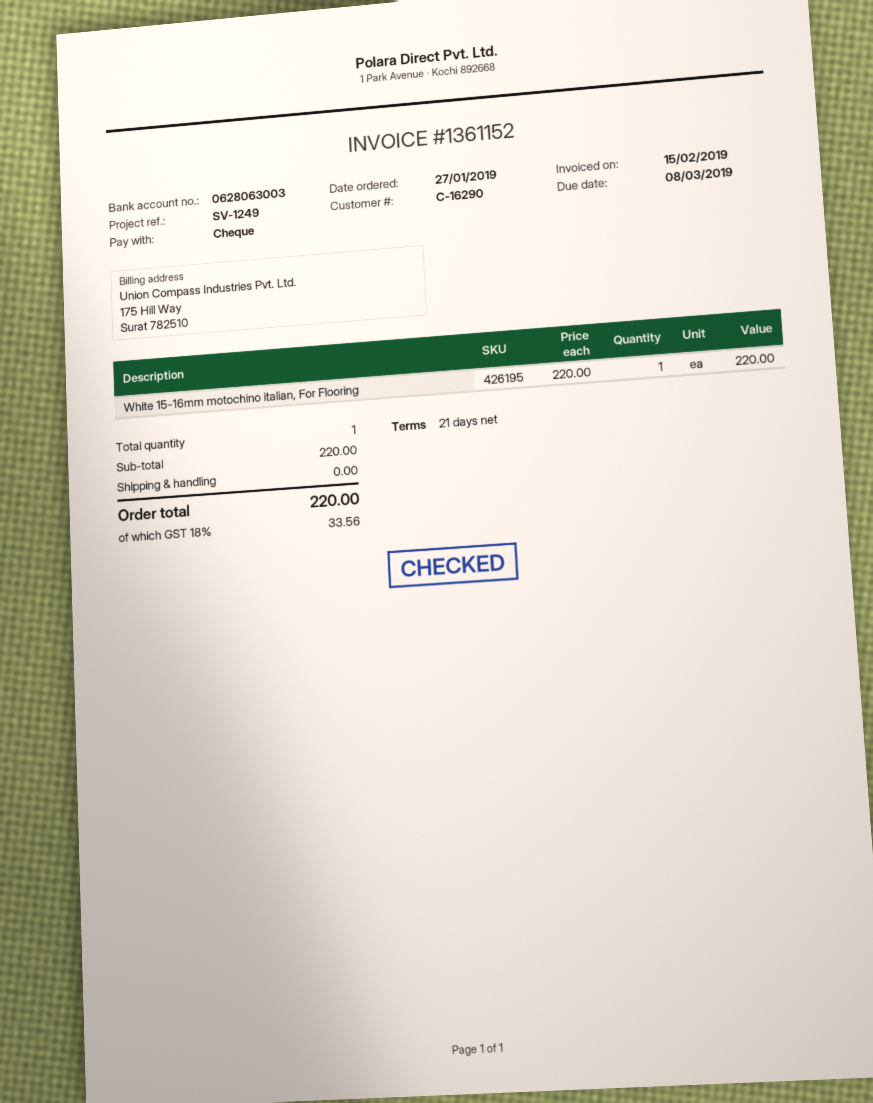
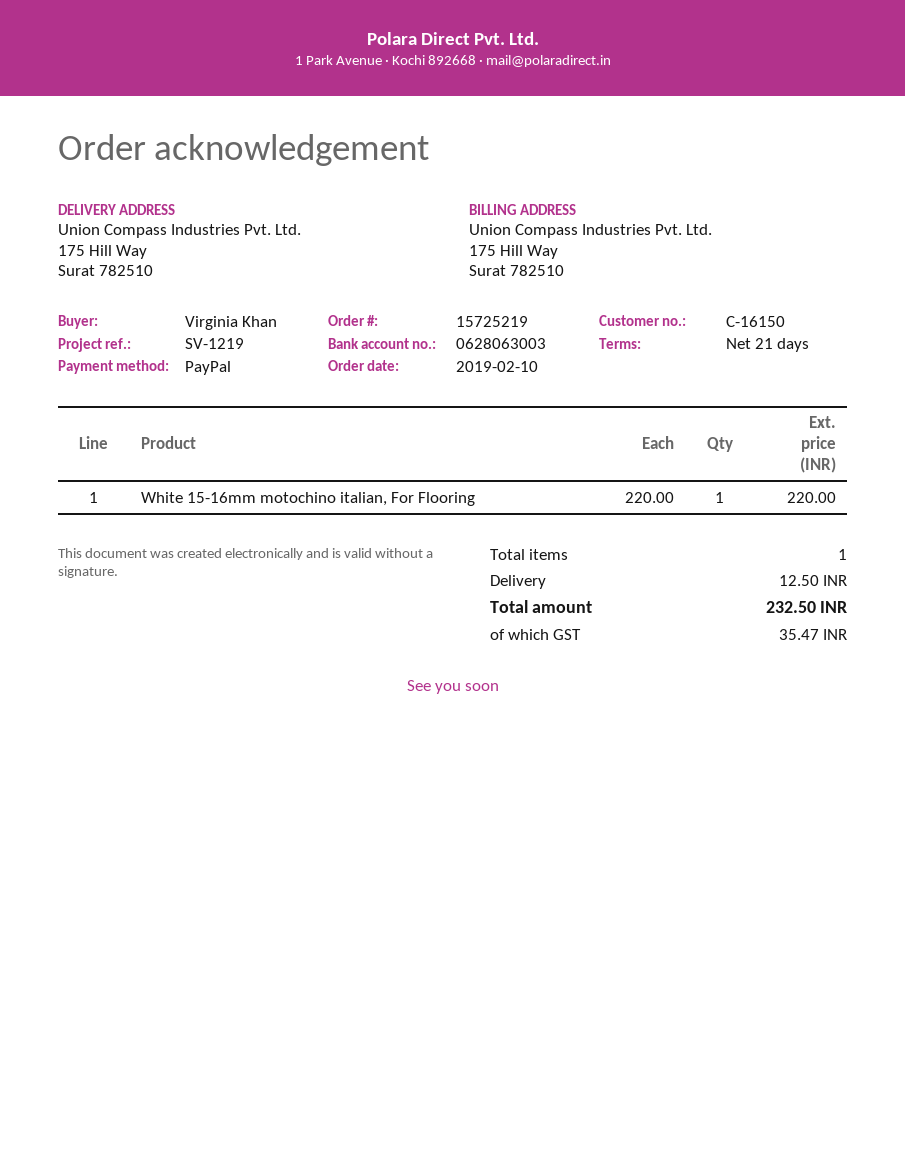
order date: 2019-01-27 -> 2019-02-10
customer number: C-16290 -> C-16150
reference: SV-1249 -> SV-1219
payment method: cheque -> PayPal
shipping: 0.00 -> 12.50
tax: 33.56 -> 35.47
total: 220.00 -> 232.50

